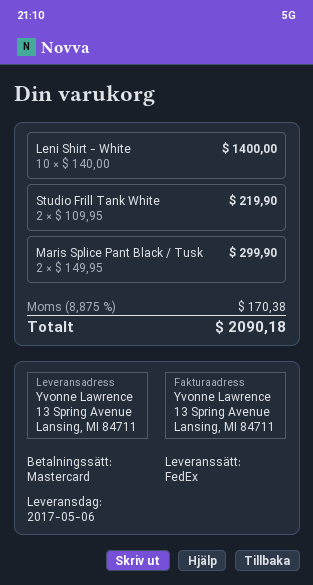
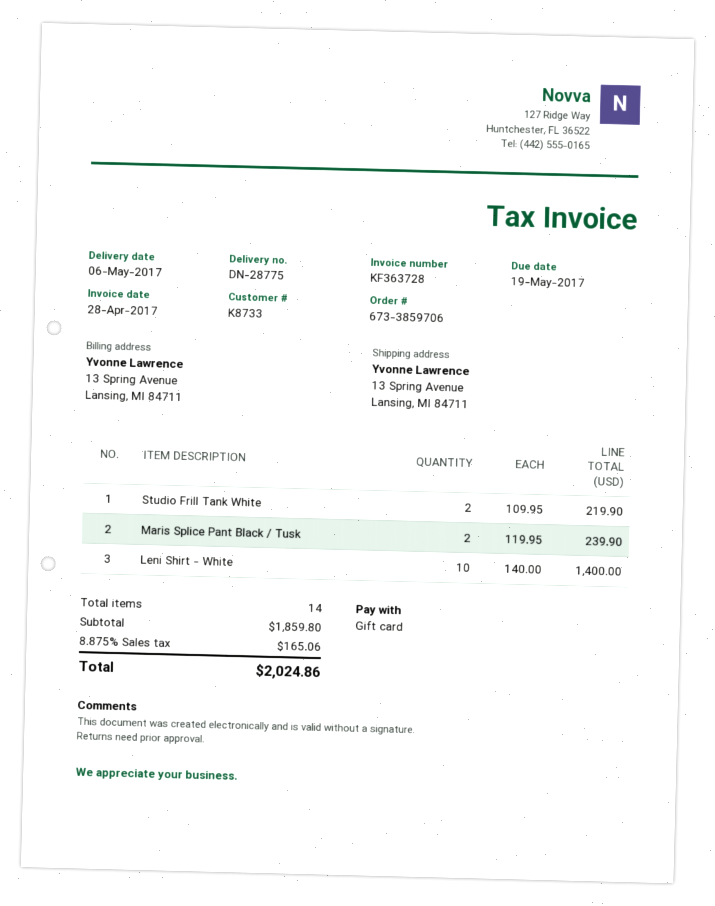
payment method: Mastercard -> gift card
Maris Splice Pant Black / Tusk: 2 x 149.95 = 299.90 -> 2 x 119.95 = 239.90
tax: 8.875% = 170.38 -> 8.875% = 165.06
total: 2090.18 -> 2024.86

